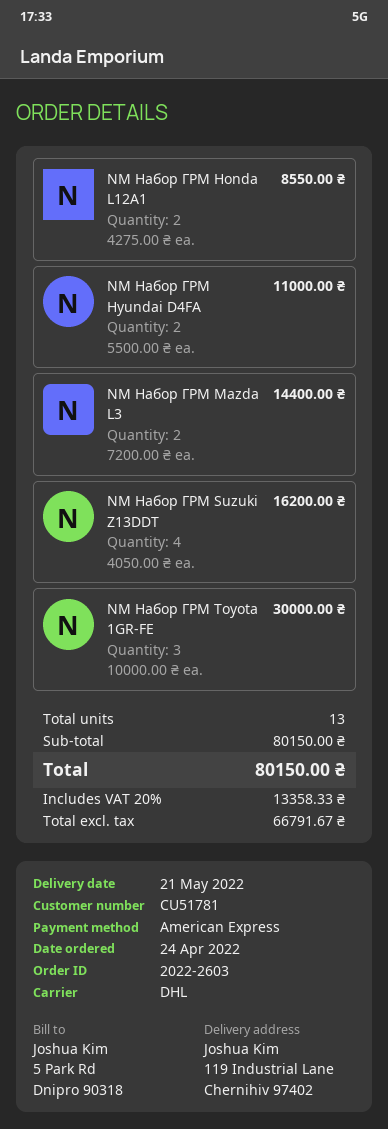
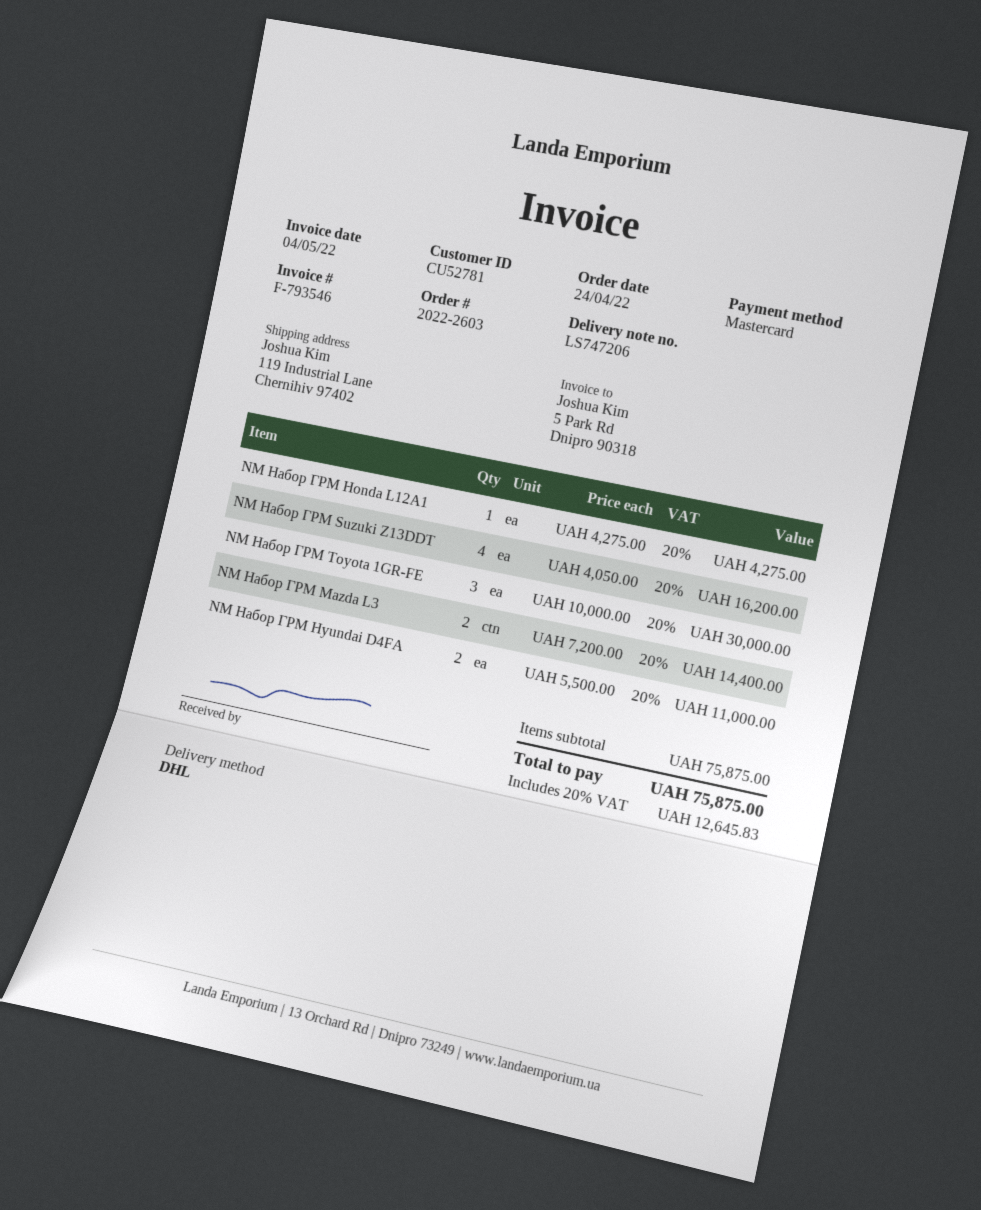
customer number: CU51781 -> CU52781
payment method: American Express -> Mastercard
NM Набор ГРМ Honda L12A1: 2 x 4275.00 = 8550.00 -> 1 x 4275.00 = 4275.00
subtotal: 80150.00 -> 75875.00
tax: 20% = 13358.33 -> 20% = 12645.83
total: 80150.00 -> 75875.00

